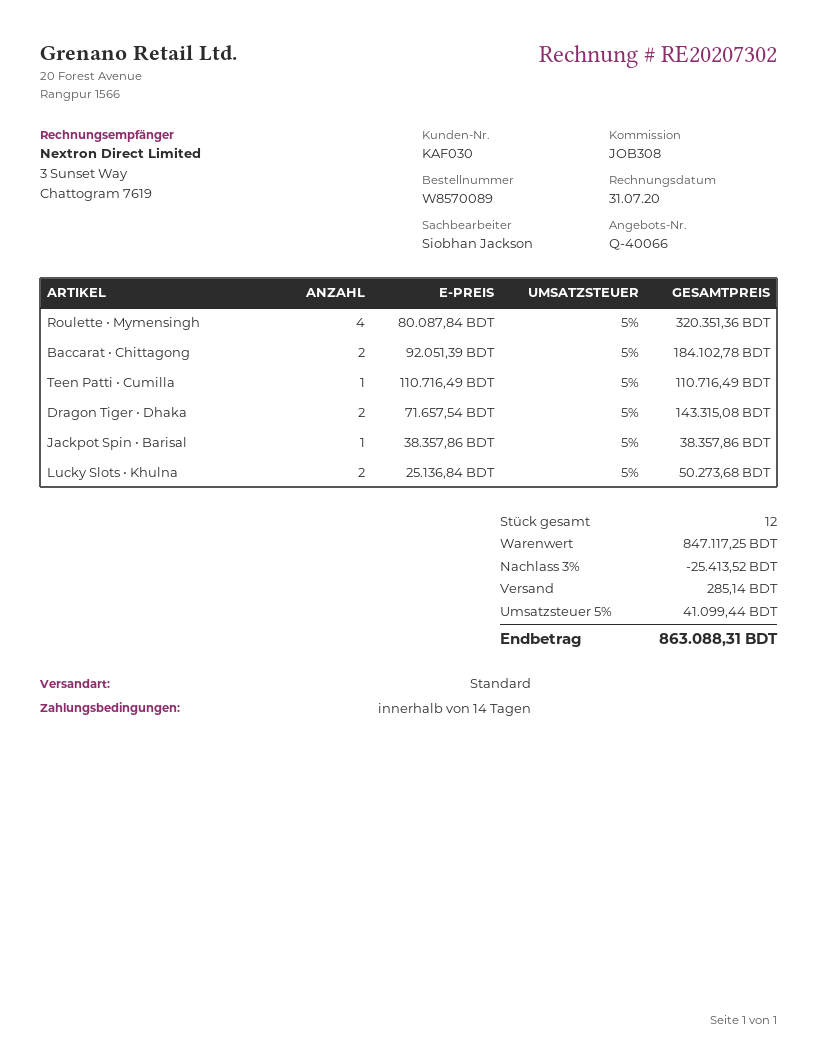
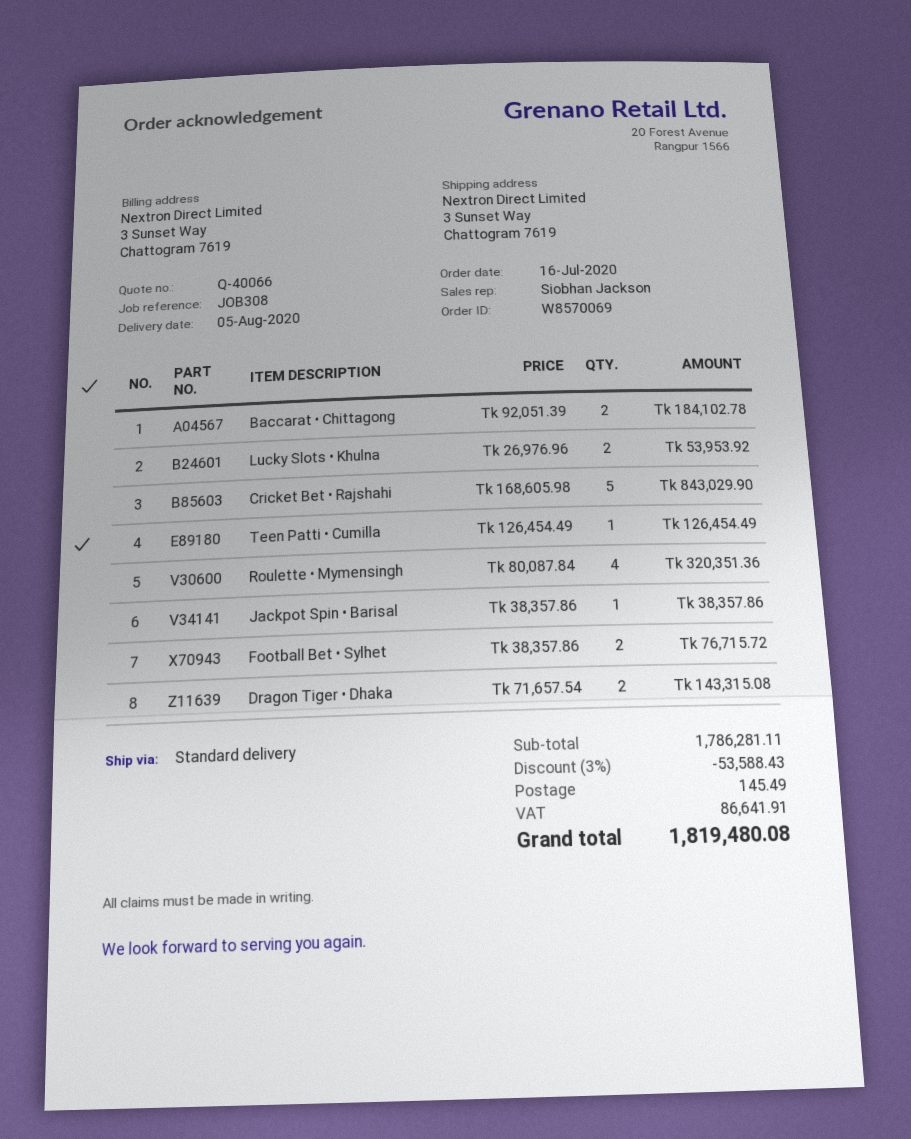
order number: W8570089 -> W8570069
Teen Patti • Cumilla: 1 x 110716.49 = 110716.49 -> 1 x 126454.49 = 126454.49
Lucky Slots • Khulna: 2 x 25136.84 = 50273.68 -> 2 x 26976.96 = 53953.92
Cricket Bet • Rajshahi: none -> 5 x 168605.98 = 843029.90
Football Bet • Sylhet: none -> 2 x 38357.86 = 76715.72
subtotal: 847117.25 -> 1786281.11
discount: 3% = 25413.52 -> 3% = 53588.43
shipping: 285.14 -> 145.49
tax: 41099.44 -> 86641.91
total: 863088.31 -> 1819480.08

